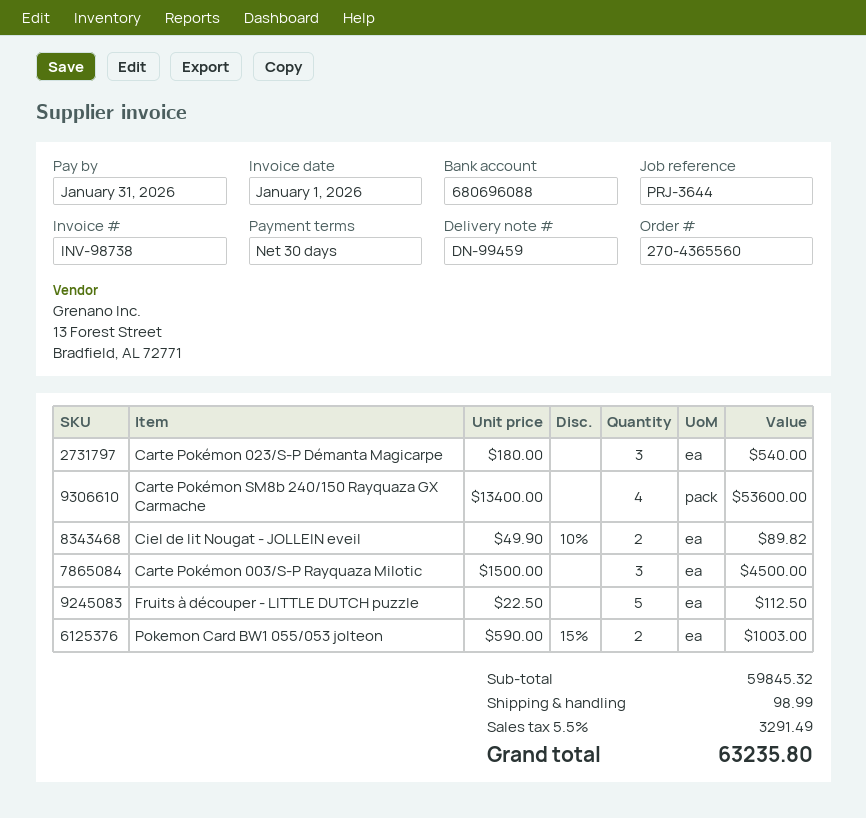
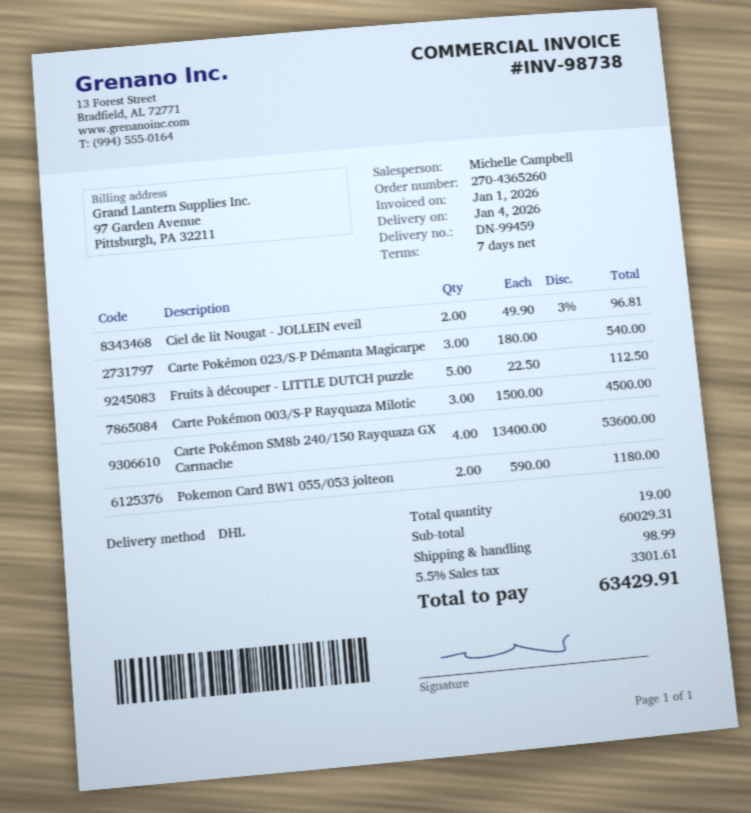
order number: 270-4365560 -> 270-4365260
payment terms: 30 days -> 7 days
Ciel de lit Nougat - JOLLEIN eveil: 2 x 49.90 - 10% = 89.82 -> 2 x 49.90 - 3% = 96.81
Pokemon Card BW1 055/053 jolteon: 2 x 590.00 - 15% = 1003.00 -> 2 x 590.00 = 1180.00
subtotal: 59845.32 -> 60029.31
tax: 5.5% = 3291.49 -> 5.5% = 3301.61
total: 63235.80 -> 63429.91

